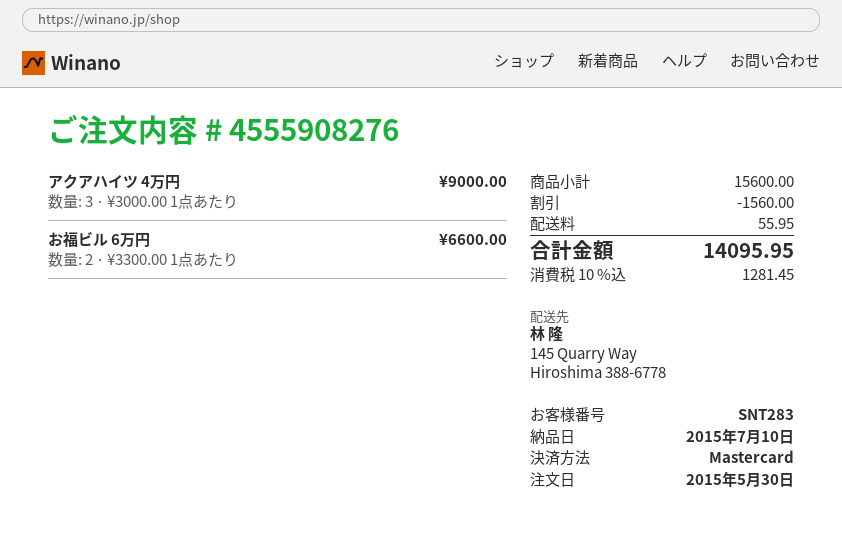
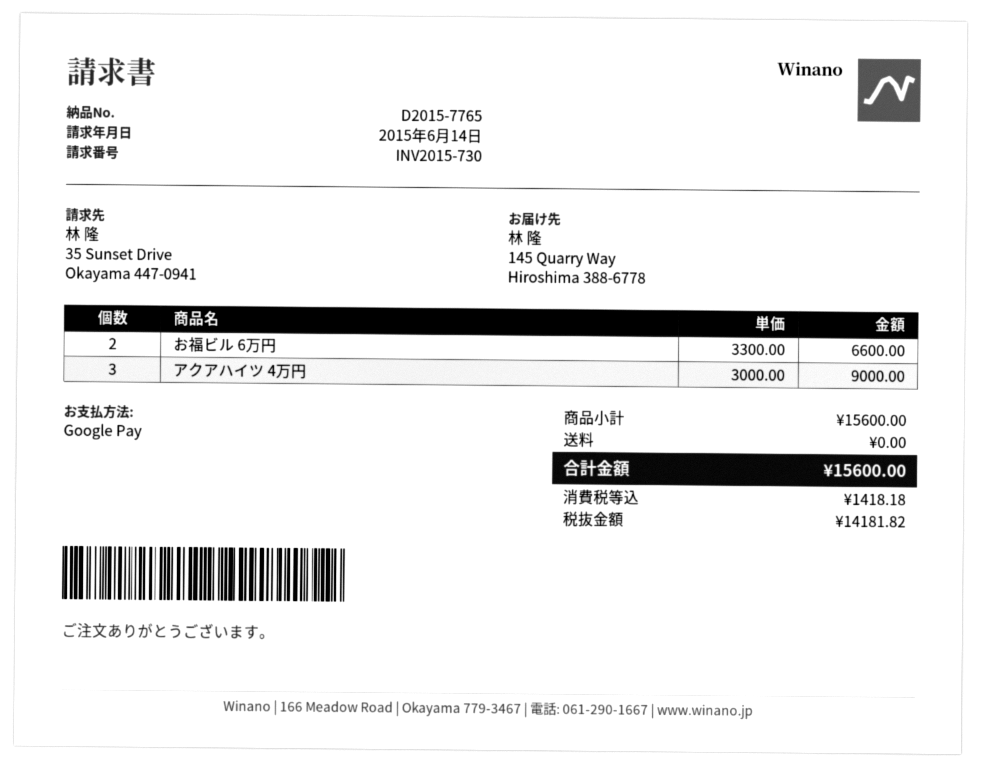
payment method: Mastercard -> Google Pay
discount: 1560.00 -> none
shipping: 55.95 -> 0.00
tax: 1281.45 -> 1418.18
total: 14095.95 -> 15600.00

